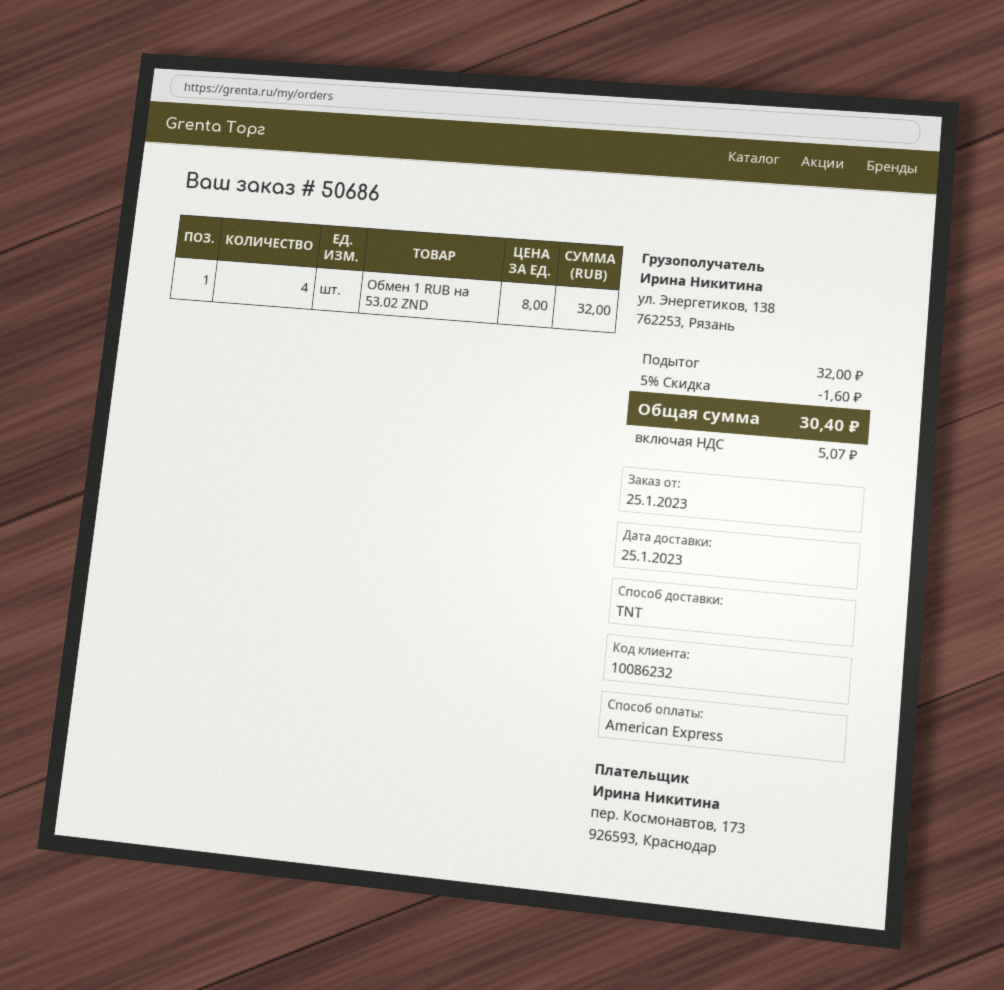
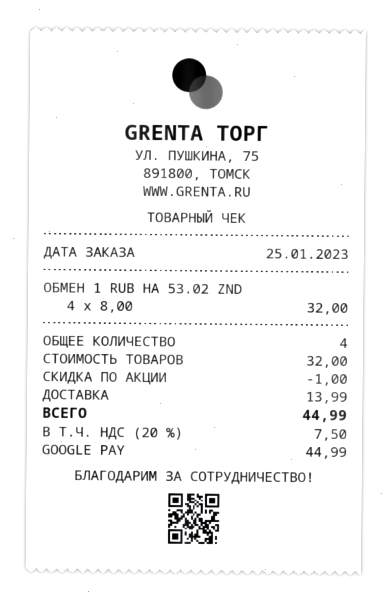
payment method: American Express -> Google Pay
discount: 1.60 -> 1.00
shipping: none -> 13.99
tax: 5.07 -> 7.50
total: 30.40 -> 44.99

